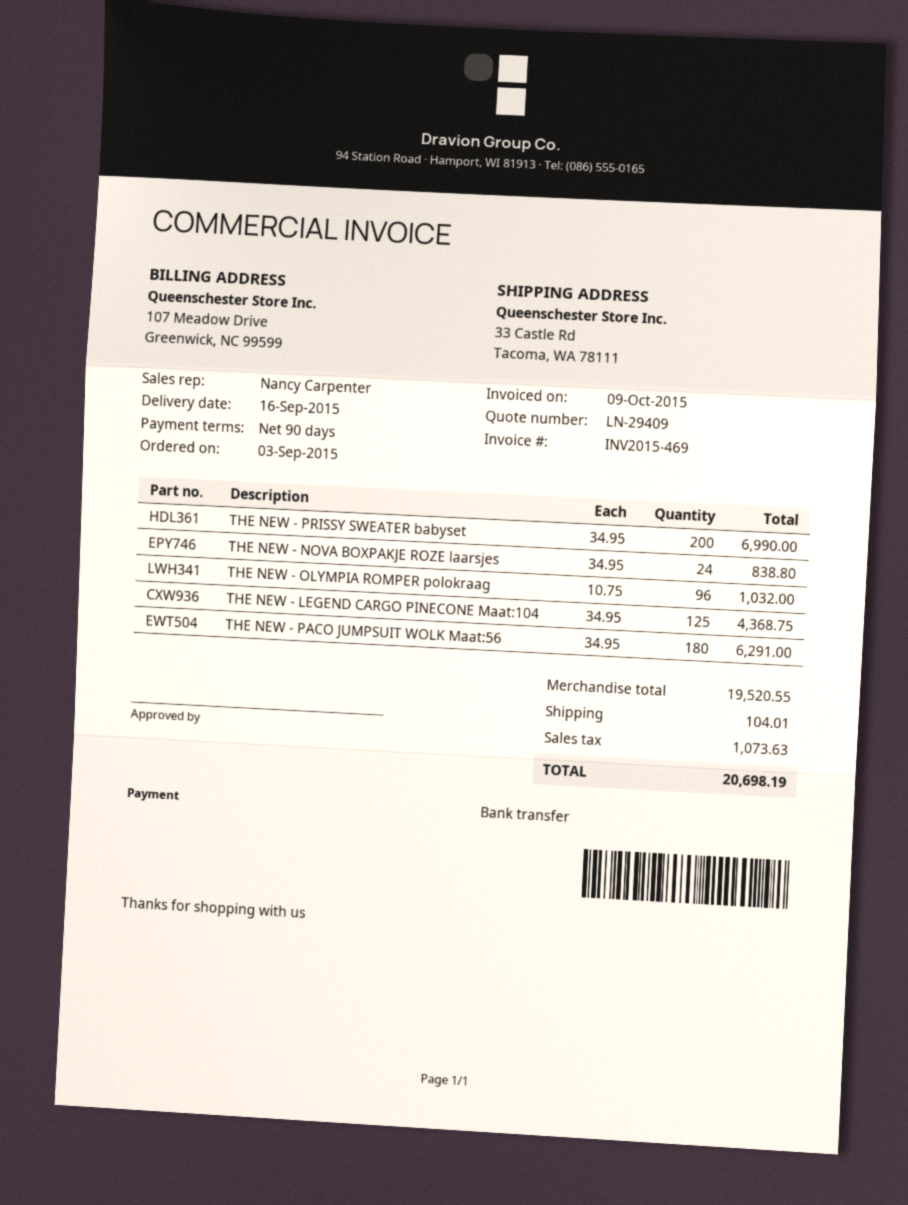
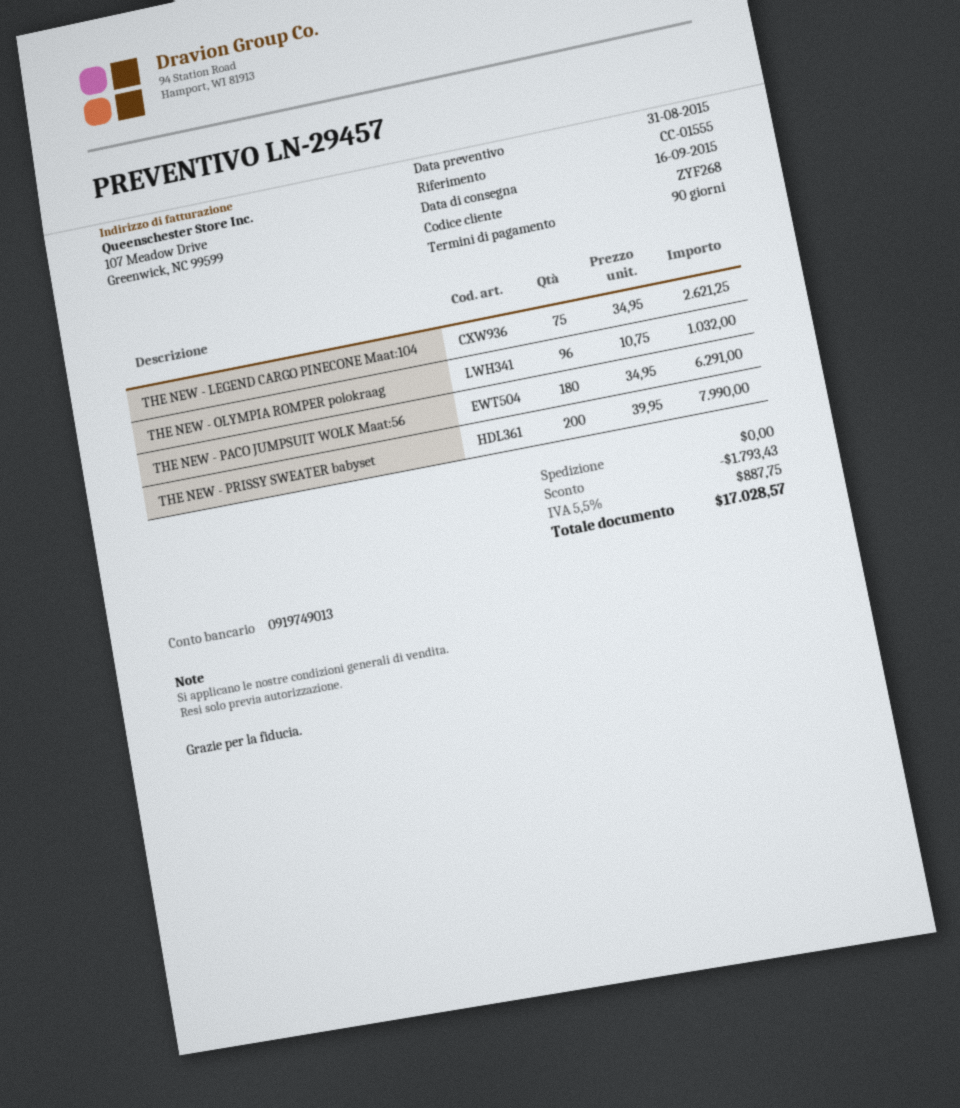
quote number: LN-29409 -> LN-29457
THE NEW - PRISSY SWEATER babyset: 200 x 34.95 = 6990.00 -> 200 x 39.95 = 7990.00
THE NEW - NOVA BOXPAKJE ROZE laarsjes: 24 x 34.95 = 838.80 -> none
THE NEW - LEGEND CARGO PINECONE Maat:104: 125 x 34.95 = 4368.75 -> 75 x 34.95 = 2621.25
discount: none -> 1793.43
shipping: 104.01 -> 0.00
tax: 1073.63 -> 887.75
total: 20698.19 -> 17028.57

